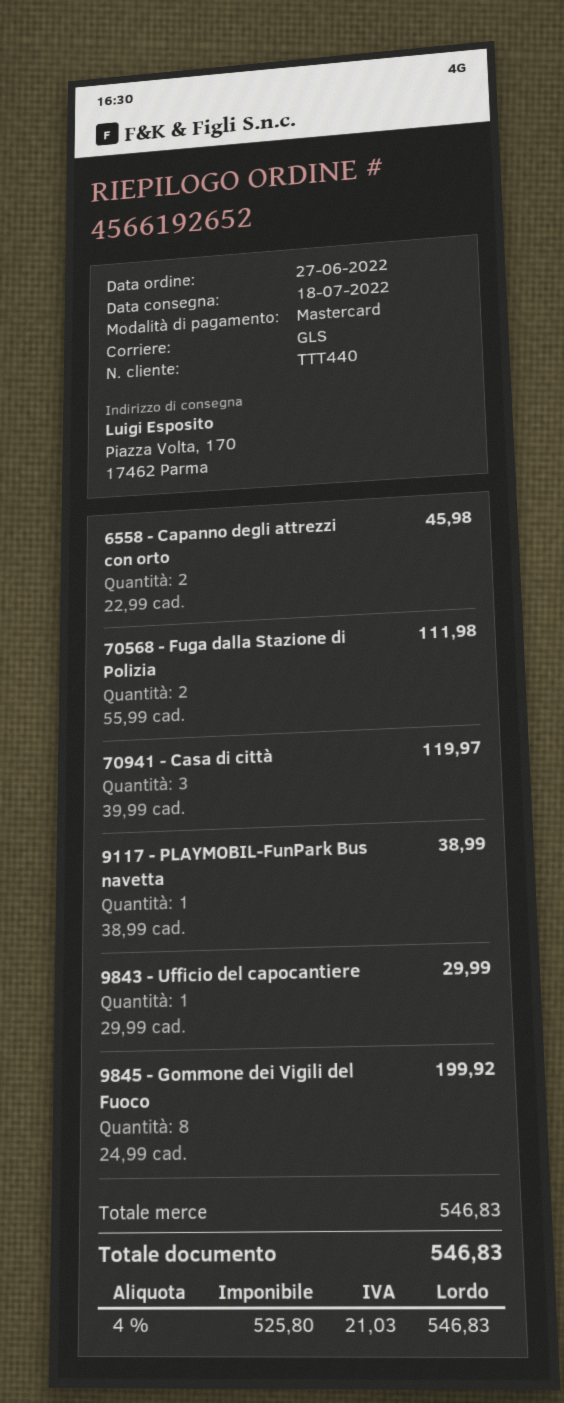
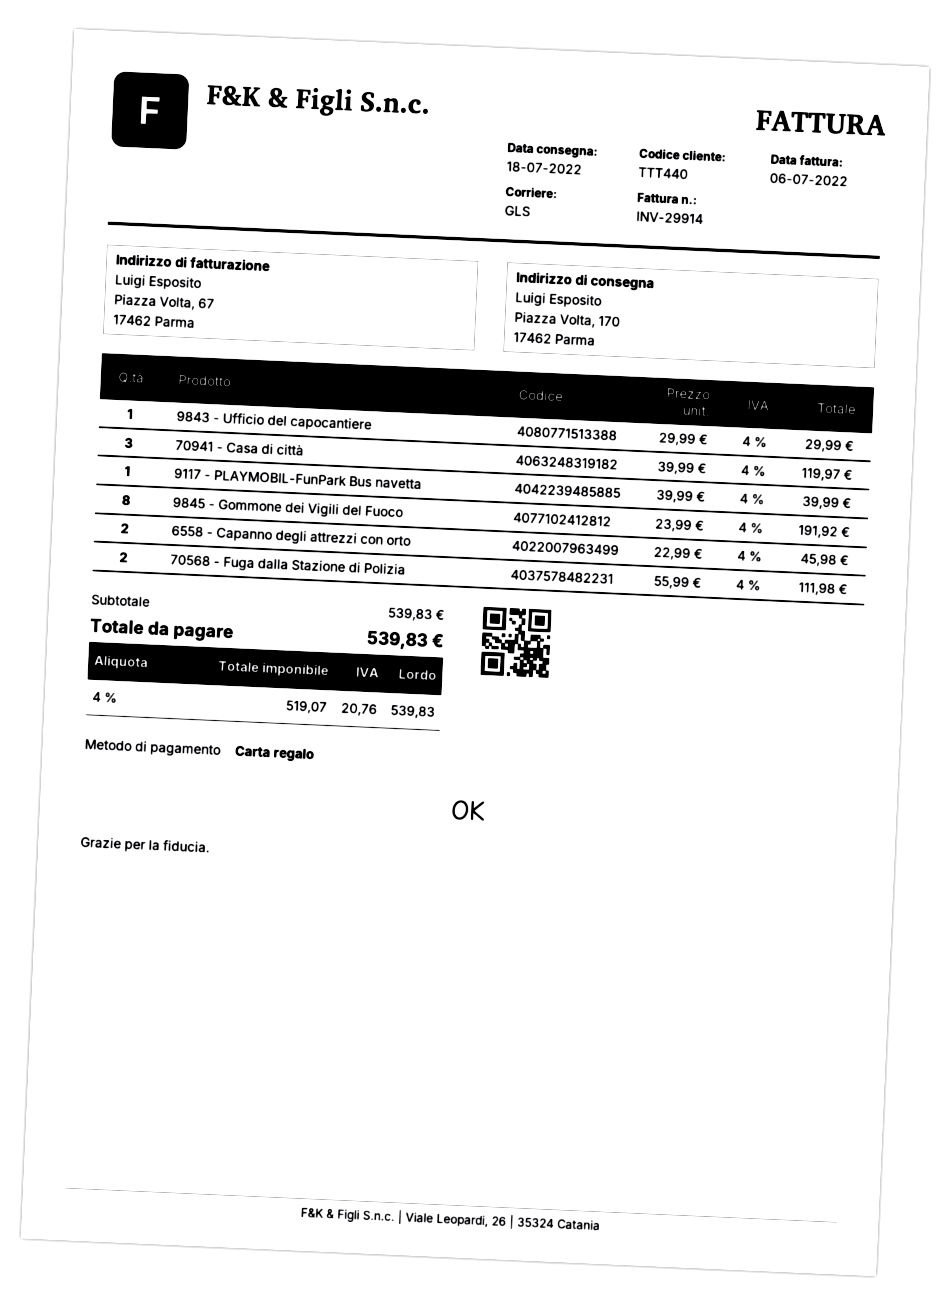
payment method: Mastercard -> gift card
9117 - PLAYMOBIL-FunPark Bus navetta: 1 x 38.99 = 38.99 -> 1 x 39.99 = 39.99
9845 - Gommone dei Vigili del Fuoco: 8 x 24.99 = 199.92 -> 8 x 23.99 = 191.92
subtotal: 546.83 -> 539.83
net: 525.80 -> 519.07
tax: 4% = 21.03 -> 4% = 20.76
total: 546.83 -> 539.83

